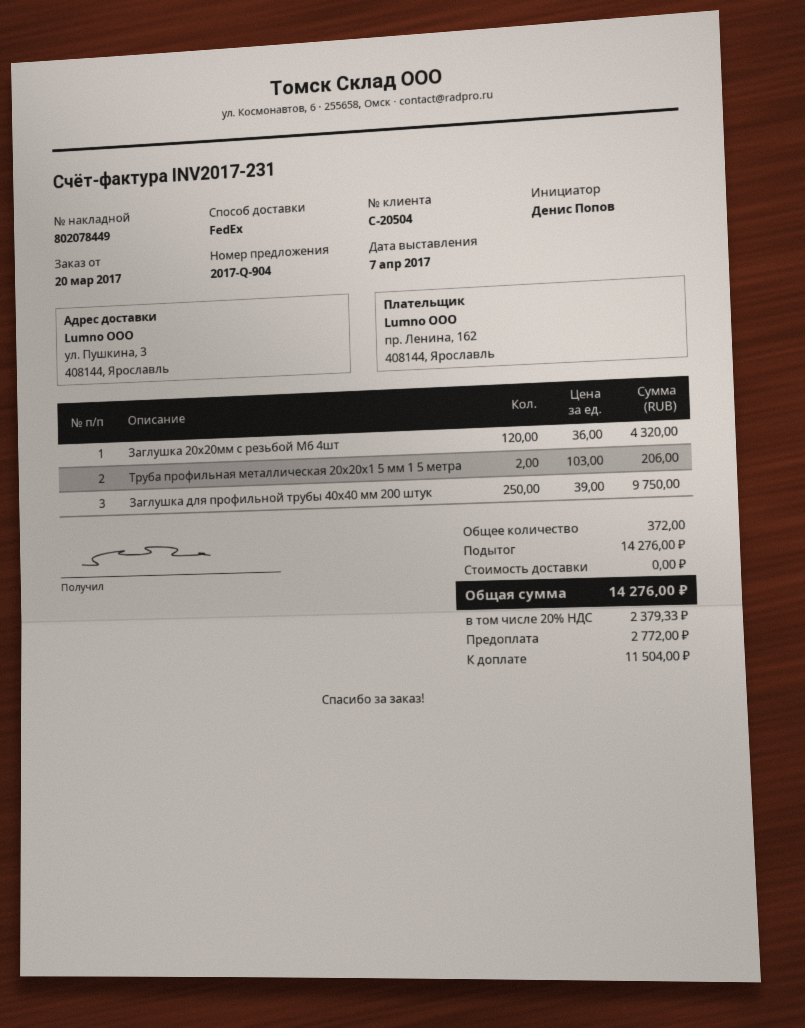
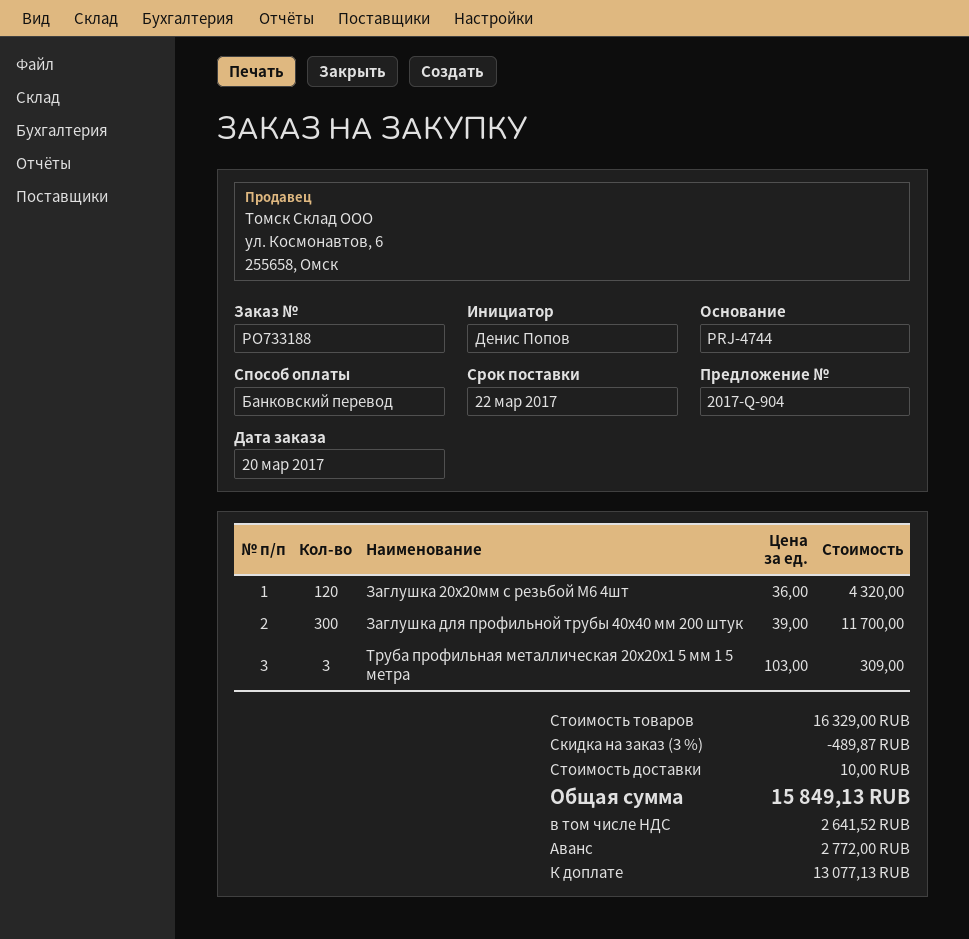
Труба профильная металлическая 20х20х1 5 мм 1 5 метра: 2 x 103.00 = 206.00 -> 3 x 103.00 = 309.00
Заглушка для профильной трубы 40х40 мм 200 штук: 250 x 39.00 = 9750.00 -> 300 x 39.00 = 11700.00
subtotal: 14276.00 -> 16329.00
discount: none -> 3% = 489.87
shipping: 0.00 -> 10.00
tax: 2379.33 -> 2641.52
total: 14276.00 -> 15849.13
balance: 11504.00 -> 13077.13

